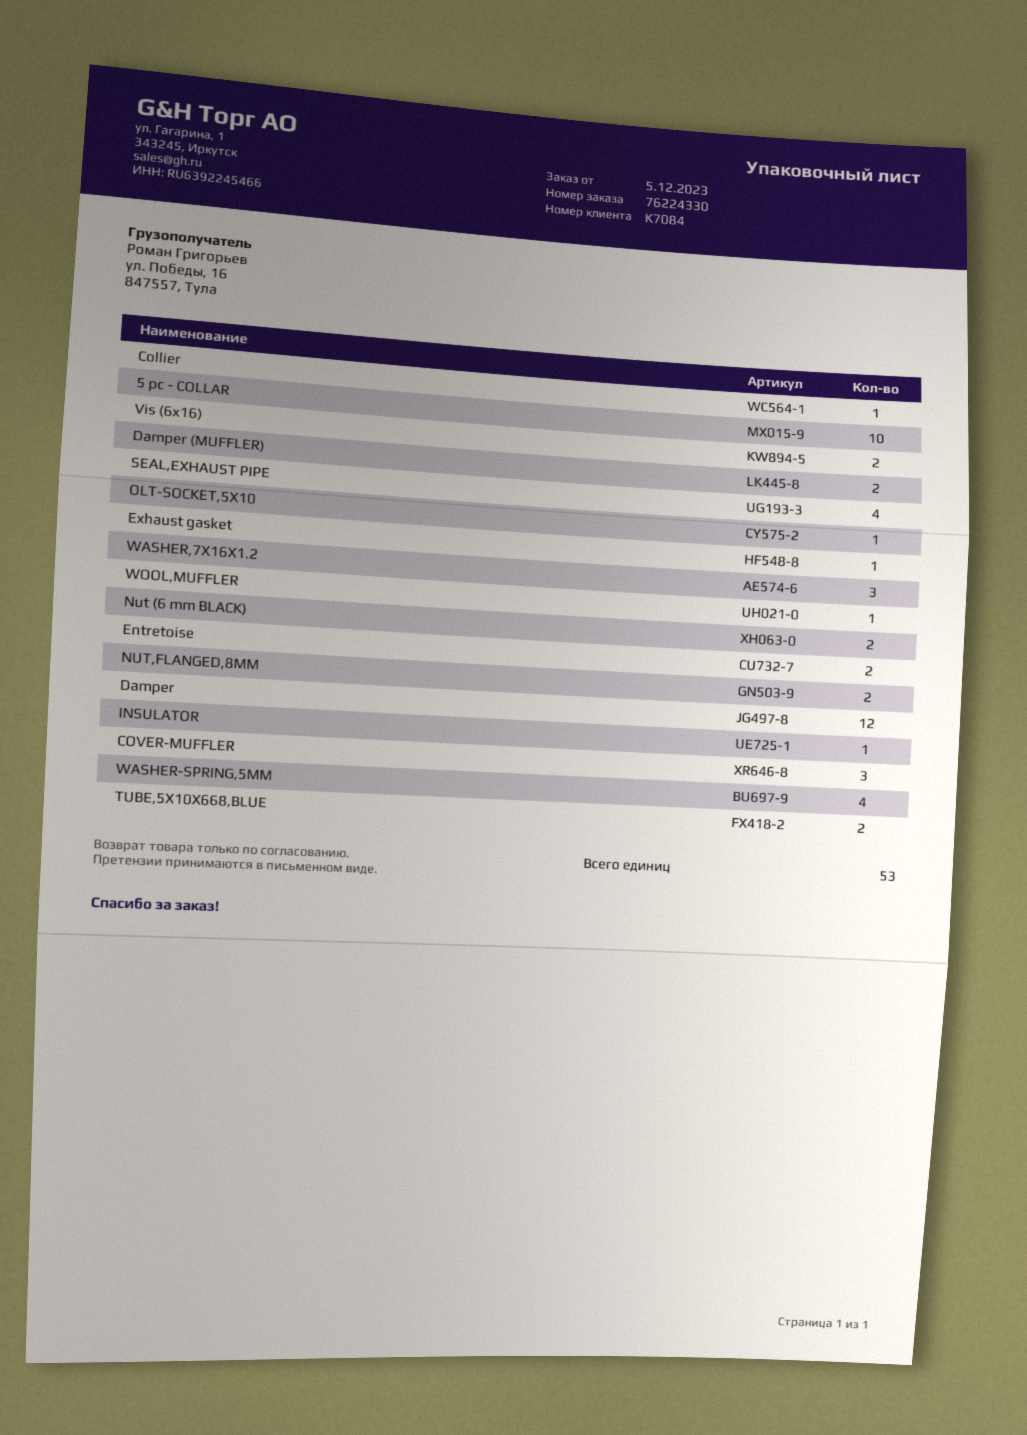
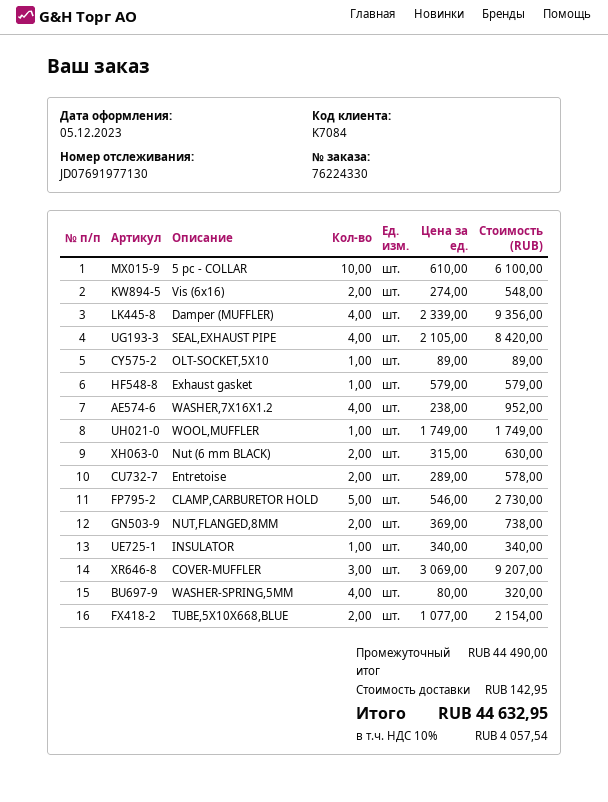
Collier: 1 -> none
Damper (MUFFLER): 2 -> 4
WASHER,7X16X1.2: 3 -> 4
Damper: 12 -> none
CLAMP,CARBURETOR HOLD: none -> 5

